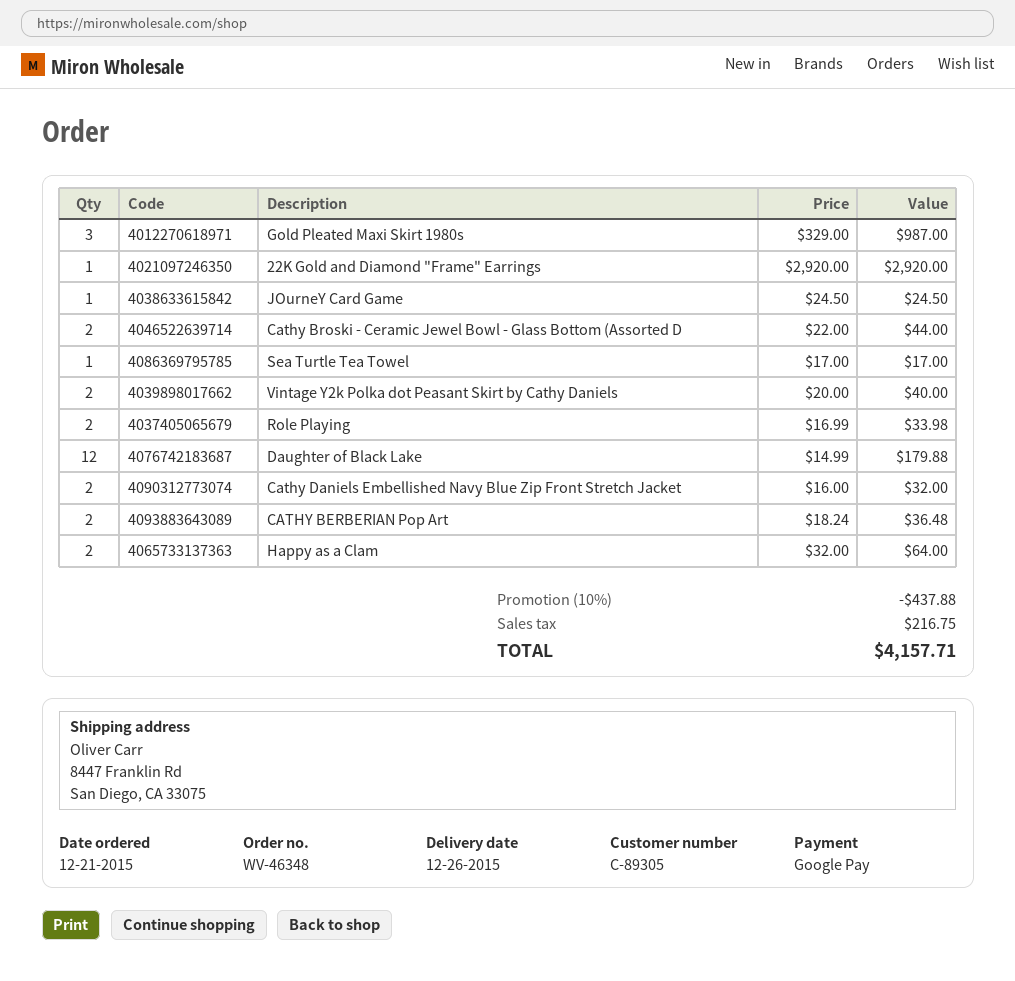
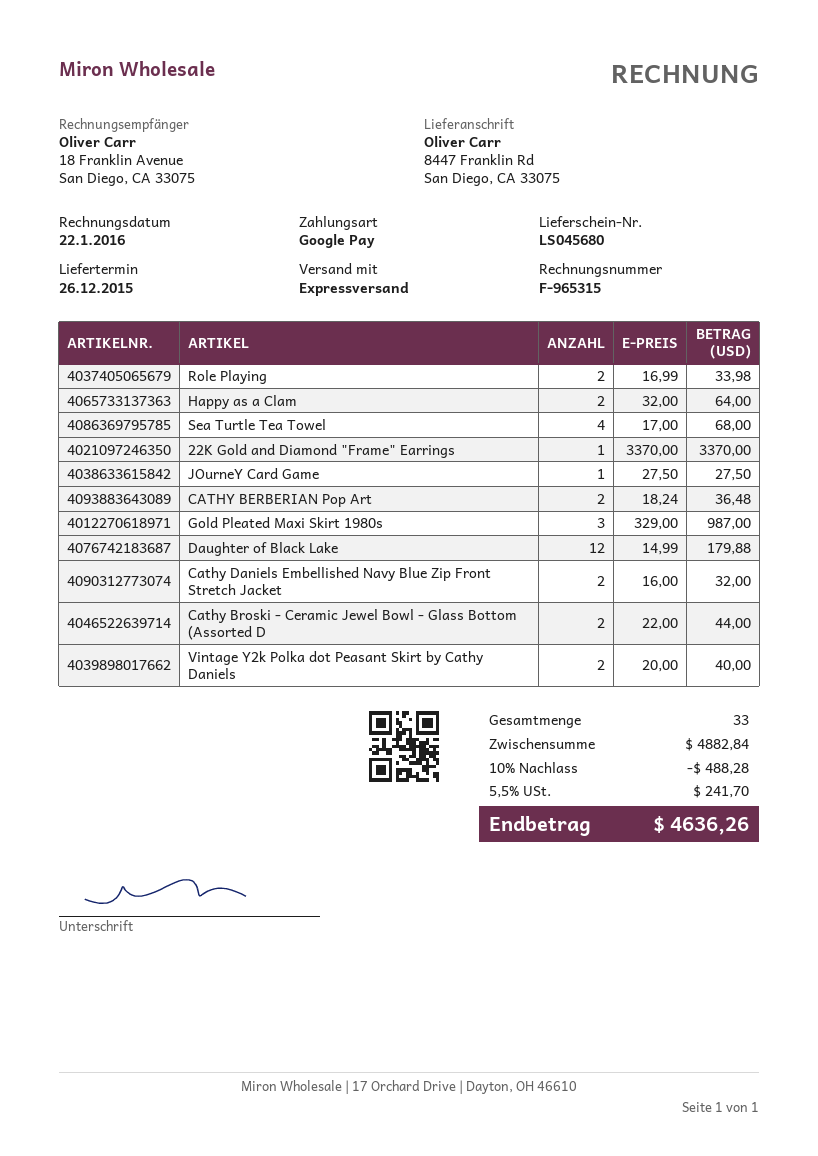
22K Gold and Diamond "Frame" Earrings: 1 x 2920.00 = 2920.00 -> 1 x 3370.00 = 3370.00
JOurneY Card Game: 1 x 24.50 = 24.50 -> 1 x 27.50 = 27.50
Sea Turtle Tea Towel: 1 x 17.00 = 17.00 -> 4 x 17.00 = 68.00
discount: 10% = 437.88 -> 10% = 488.28
tax: 216.75 -> 241.70
total: 4157.71 -> 4636.26

